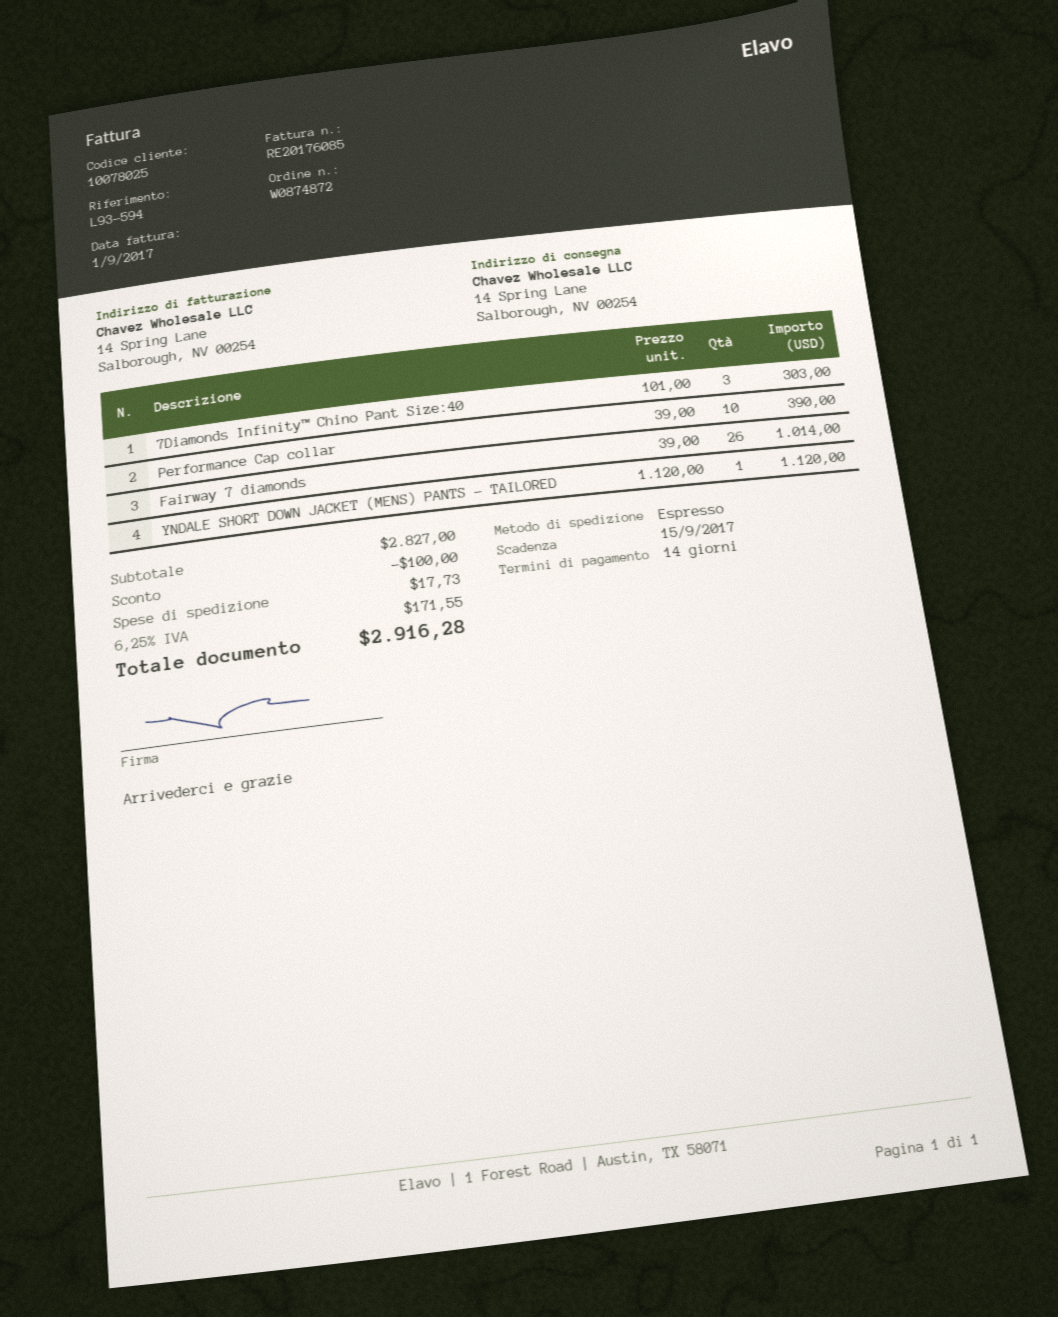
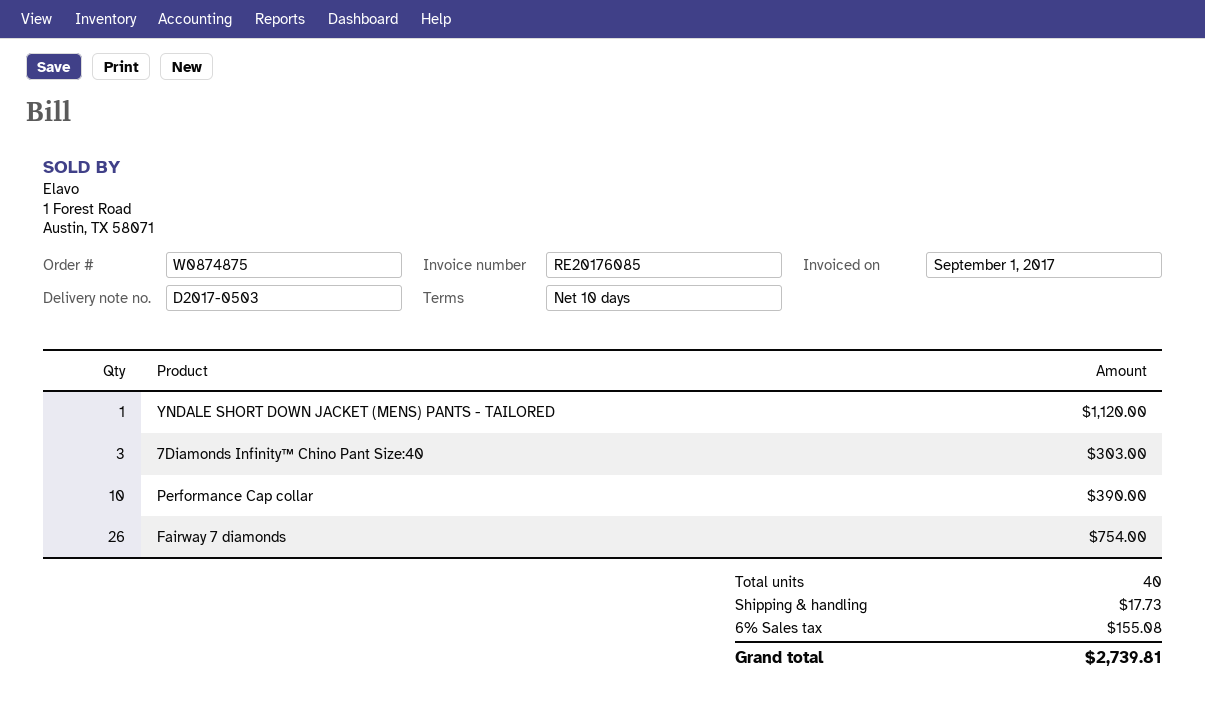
order number: W0874872 -> W0874875
payment terms: 14 days -> 10 days
Fairway 7 diamonds: 26 for 1014.00 -> 26 for 754.00
discount: 100.00 -> none
tax: 6.25% = 171.55 -> 6% = 155.08
total: 2916.28 -> 2739.81

